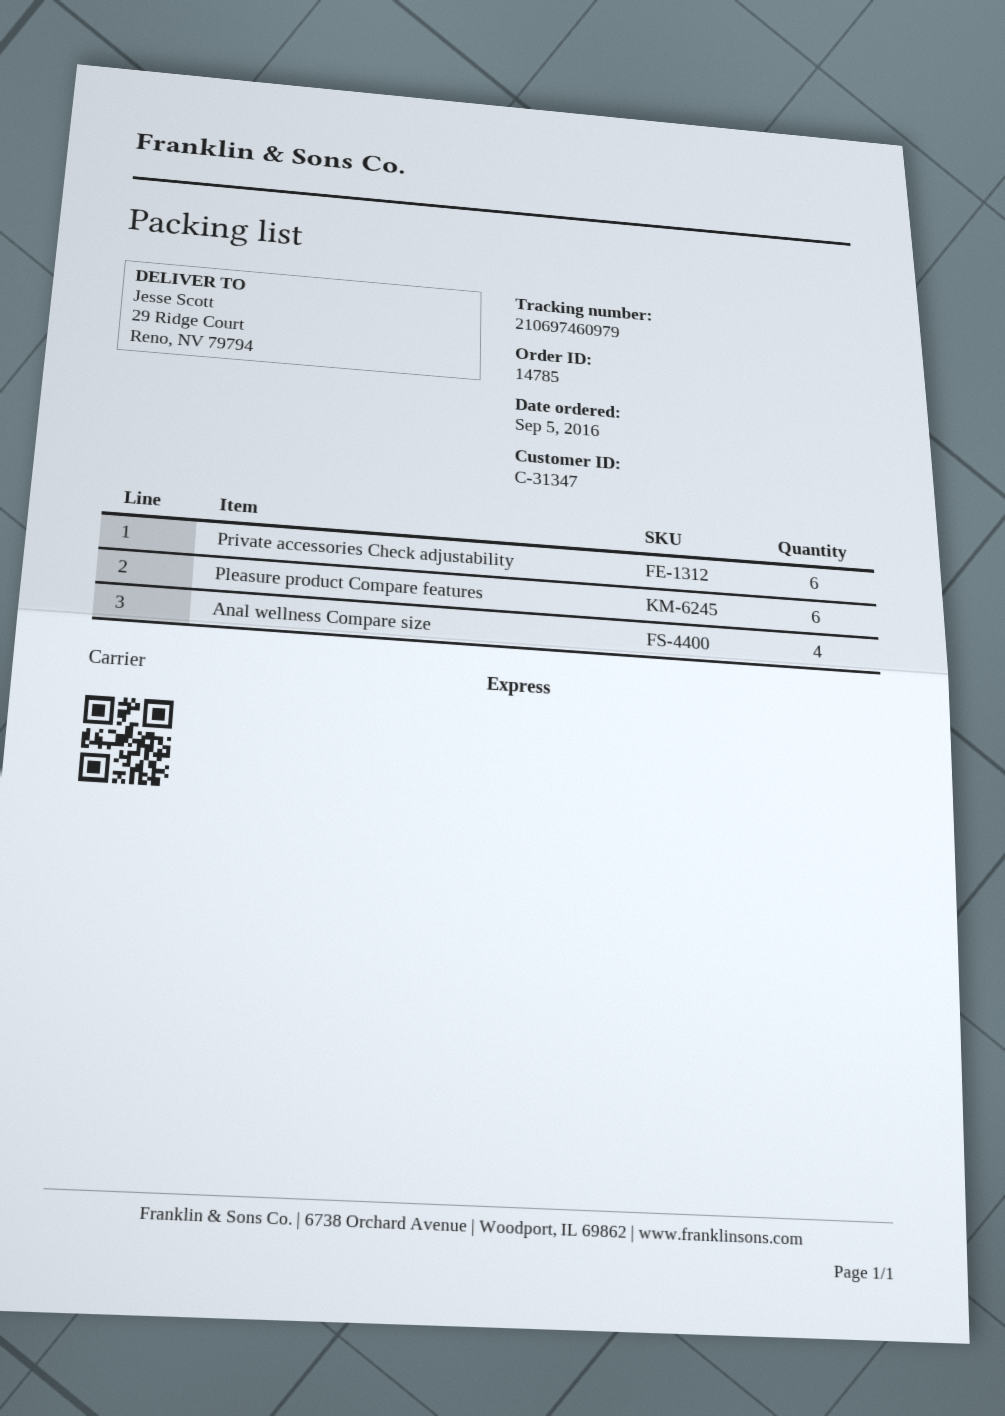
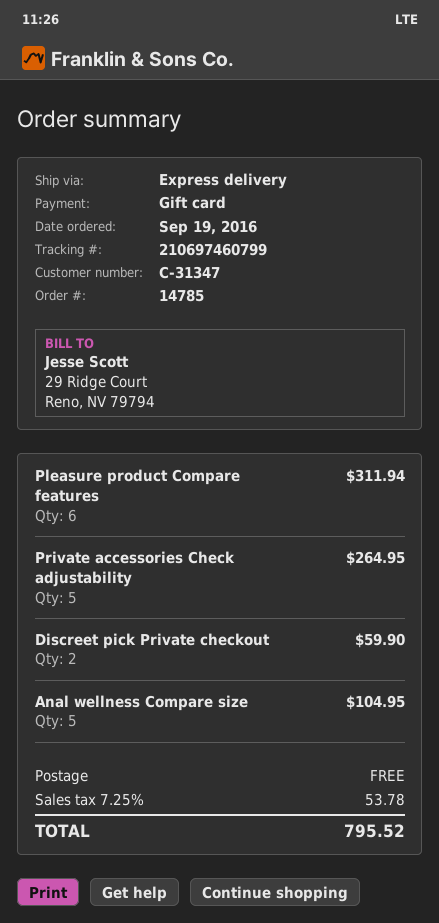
order date: 2016-09-05 -> 2016-09-19
tracking number: 210697460979 -> 210697460799
Private accessories Check adjustability: 6 -> 5
Anal wellness Compare size: 4 -> 5
Discreet pick Private checkout: none -> 2

